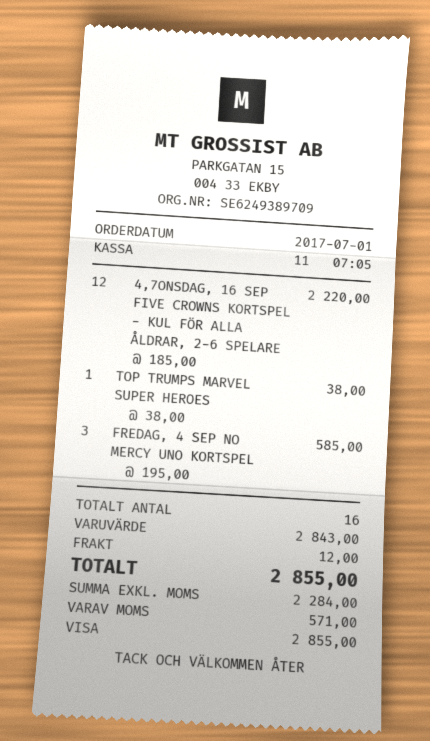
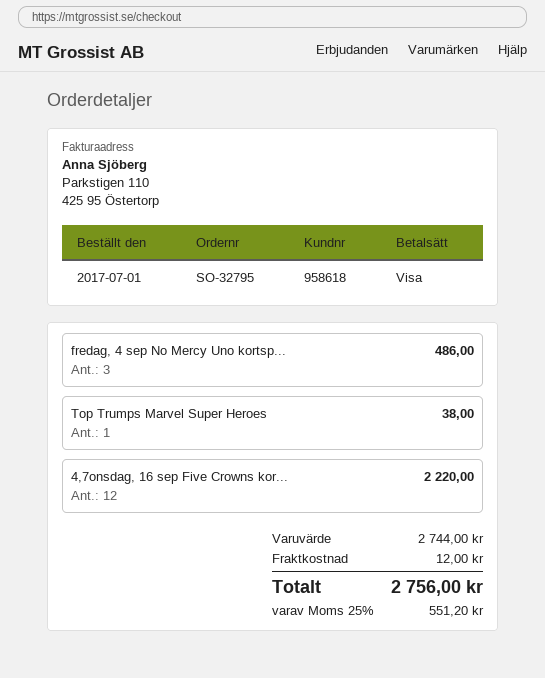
FREDAG, 4 SEP NO MERCY UNO KORTSPEL: 3 for 585.00 -> 3 for 486.00
subtotal: 2843.00 -> 2744.00
tax: 571.00 -> 551.20
total: 2855.00 -> 2756.00

